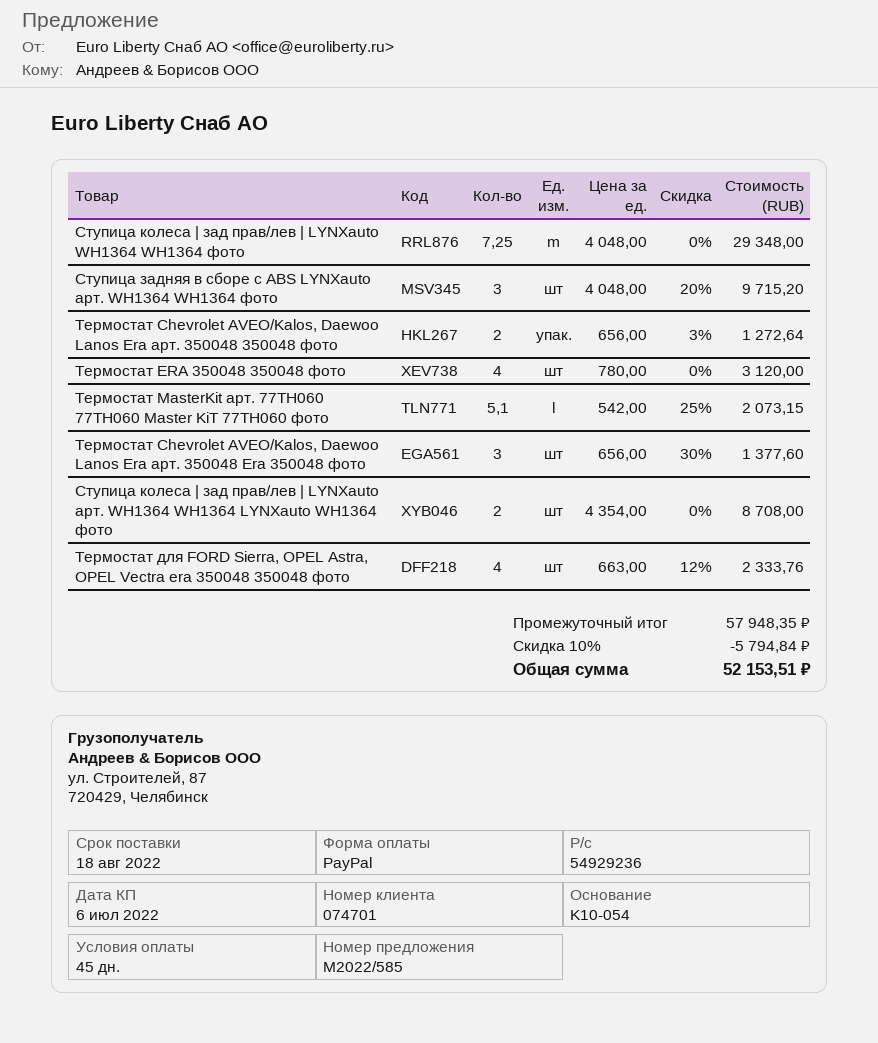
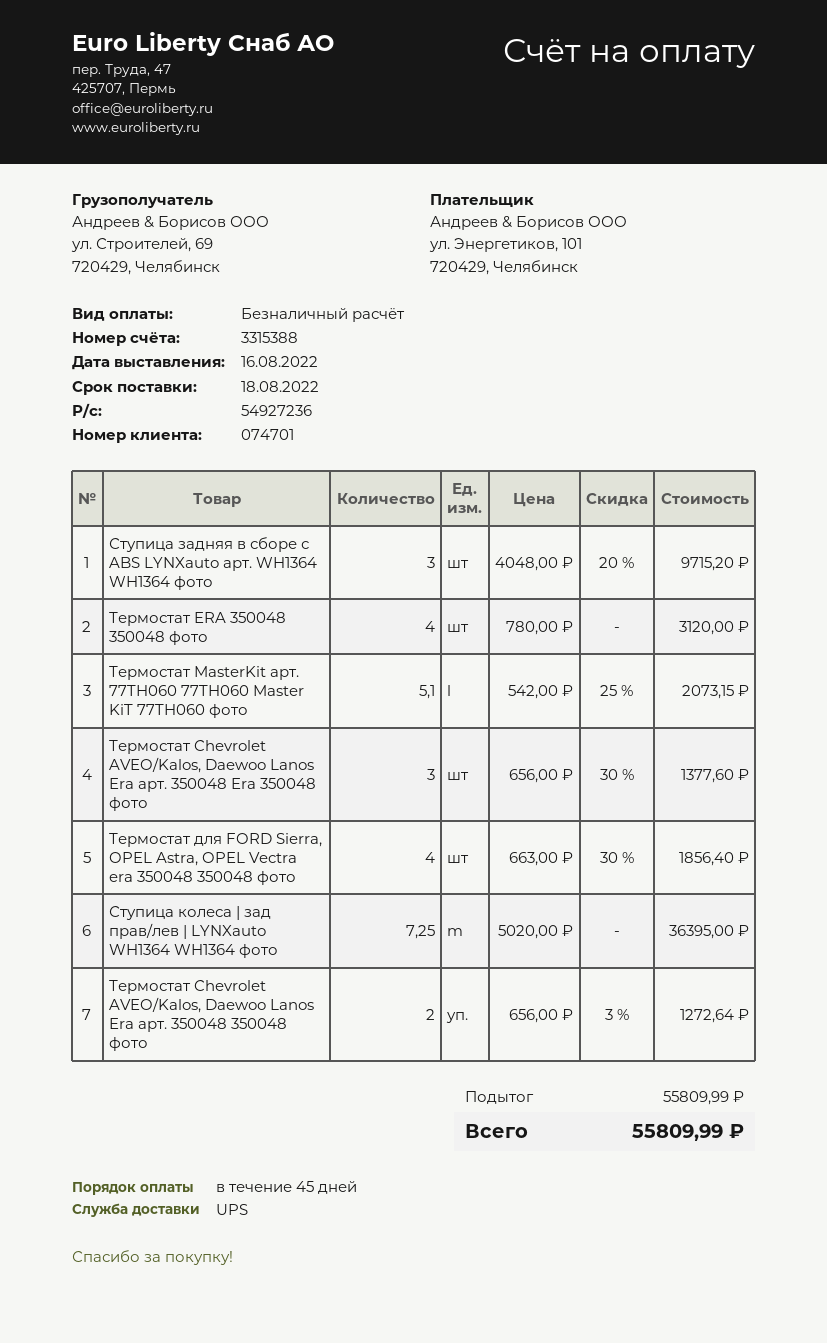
payment method: PayPal -> bank transfer
bank account: 54929236 -> 54927236
ship to: ул. Строителей, 87, 720429, Челябинск -> ул. Строителей, 69, 720429, Челябинск
Ступица колеса | зад прав/лев | LYNXauto WH1364 WH1364 фото: 7.25 x 4048.00 = 29348.00 -> 7.25 x 5020.00 = 36395.00
Ступица колеса | зад прав/лев | LYNXauto арт. WH1364 WH1364 LYNXauto WH1364 фото: 2 x 4354.00 = 8708.00 -> none
Термостат для FORD Sierra, OPEL Astra, OPEL Vectra era 350048 350048 фото: 4 x 663.00 - 12% = 2333.76 -> 4 x 663.00 - 30% = 1856.40
subtotal: 57948.35 -> 55809.99
discount: 10% = 5794.84 -> none
total: 52153.51 -> 55809.99

